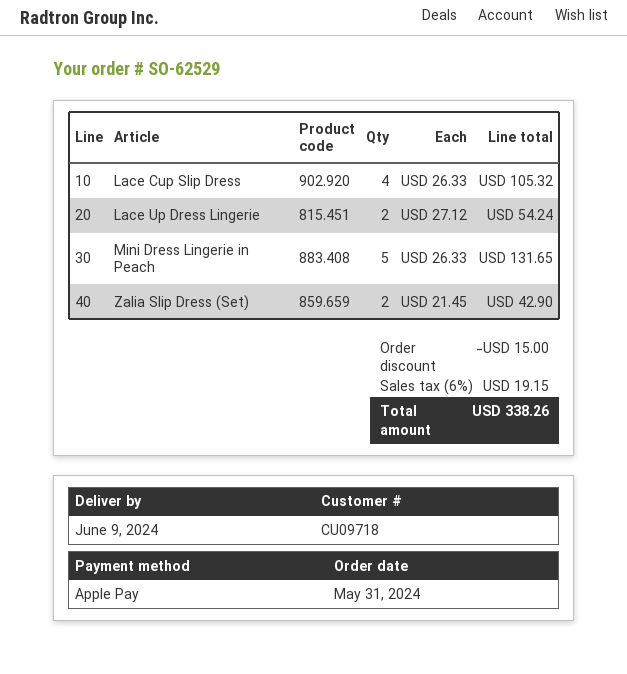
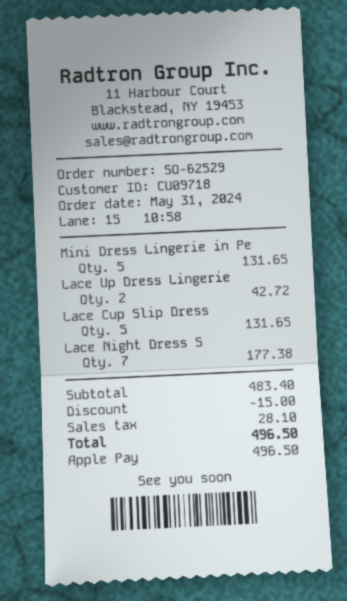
Lace Cup Slip Dress: 4 for 105.32 -> 5 for 131.65
Lace Up Dress Lingerie: 2 for 54.24 -> 2 for 42.72
Zalia Slip Dress (Set): 2 for 42.90 -> none
Lace Night Dress S: none -> 7 for 177.38
tax: 19.15 -> 28.10
total: 338.26 -> 496.50

